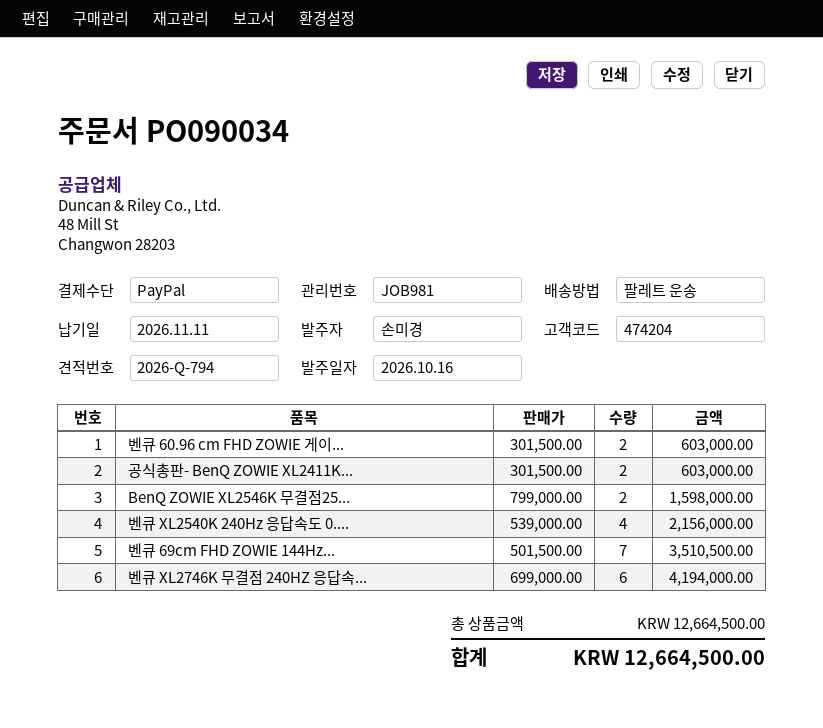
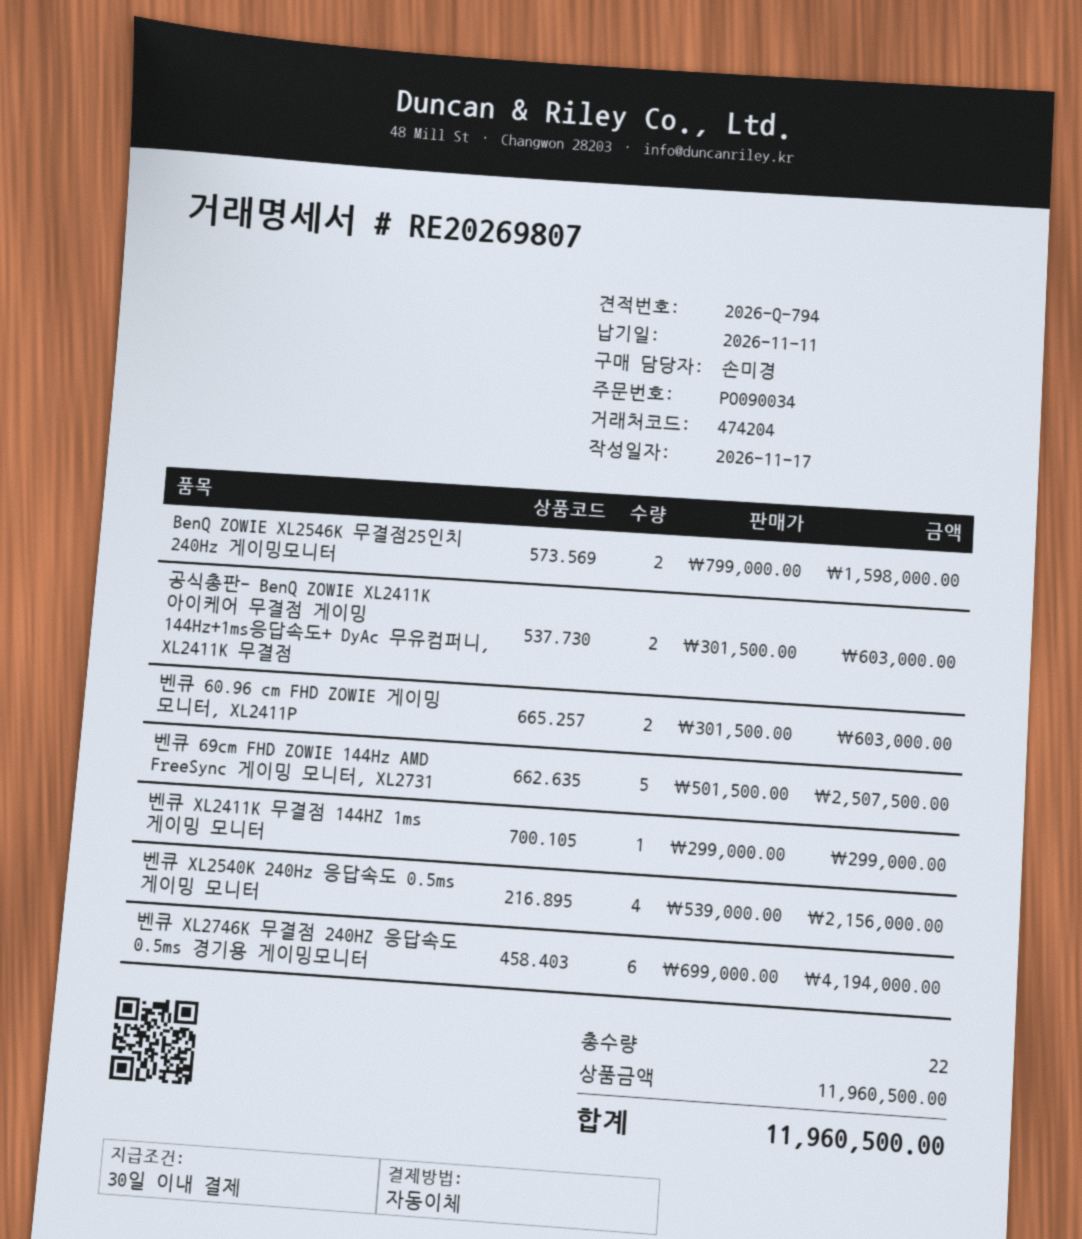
payment method: PayPal -> direct debit
벤큐 69cm FHD ZOWIE 144Hz...: 7 x 501500.00 = 3510500.00 -> 5 x 501500.00 = 2507500.00
벤큐 XL2411K 무결점 144HZ 1ms 게이밍 모니터: none -> 1 x 299000.00 = 299000.00
subtotal: 12664500.00 -> 11960500.00
total: 12664500.00 -> 11960500.00

